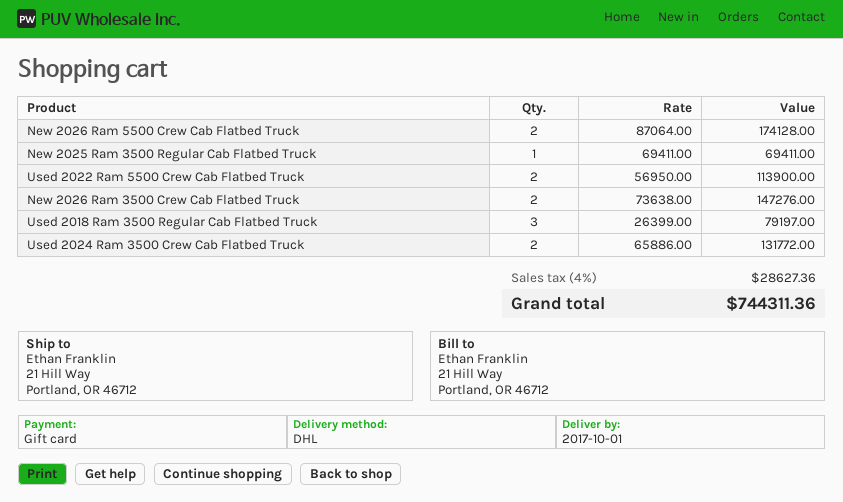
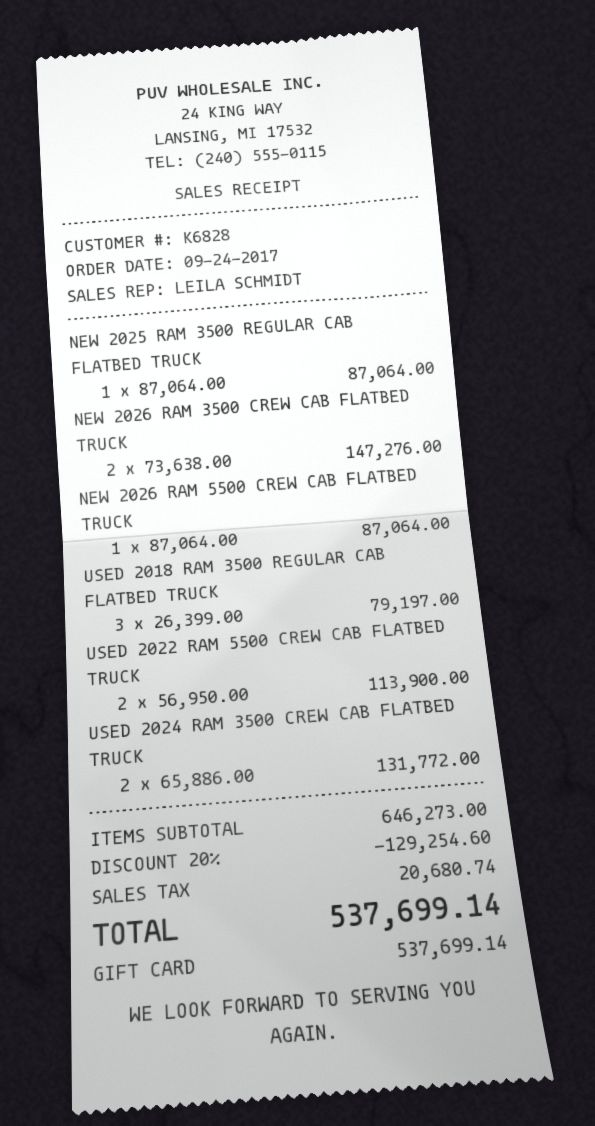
New 2026 Ram 5500 Crew Cab Flatbed Truck: 2 x 87064.00 = 174128.00 -> 1 x 87064.00 = 87064.00
New 2025 Ram 3500 Regular Cab Flatbed Truck: 1 x 69411.00 = 69411.00 -> 1 x 87064.00 = 87064.00
discount: none -> 20% = 129254.60
tax: 28627.36 -> 20680.74
total: 744311.36 -> 537699.14

